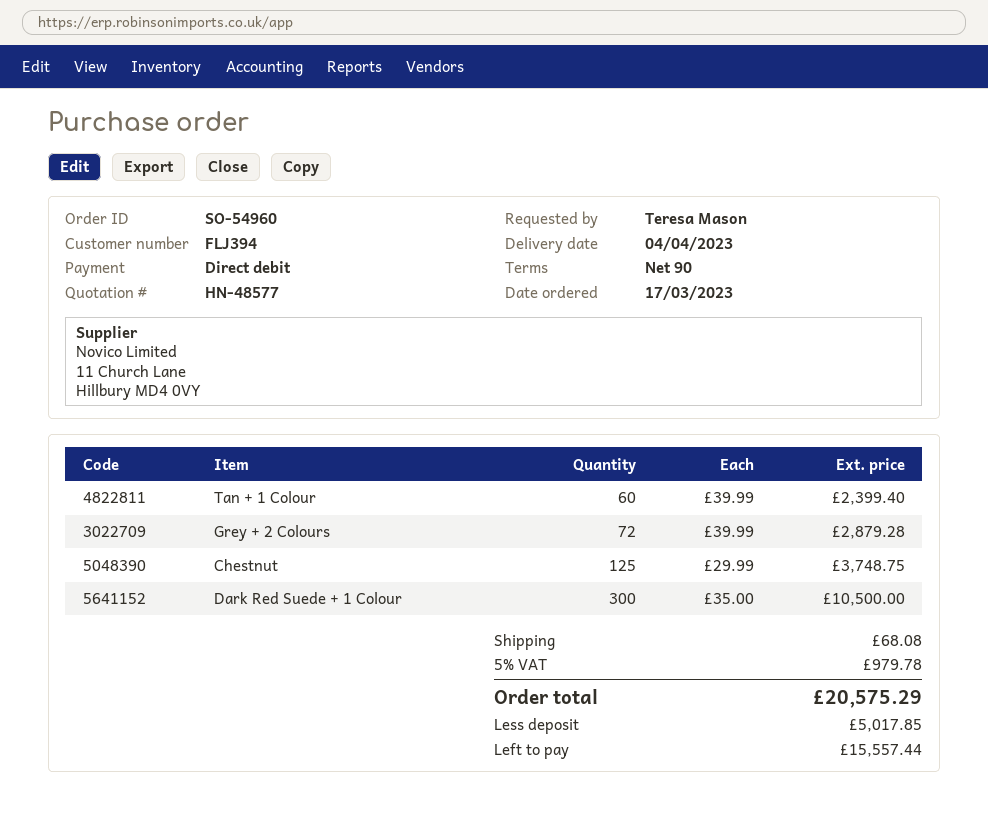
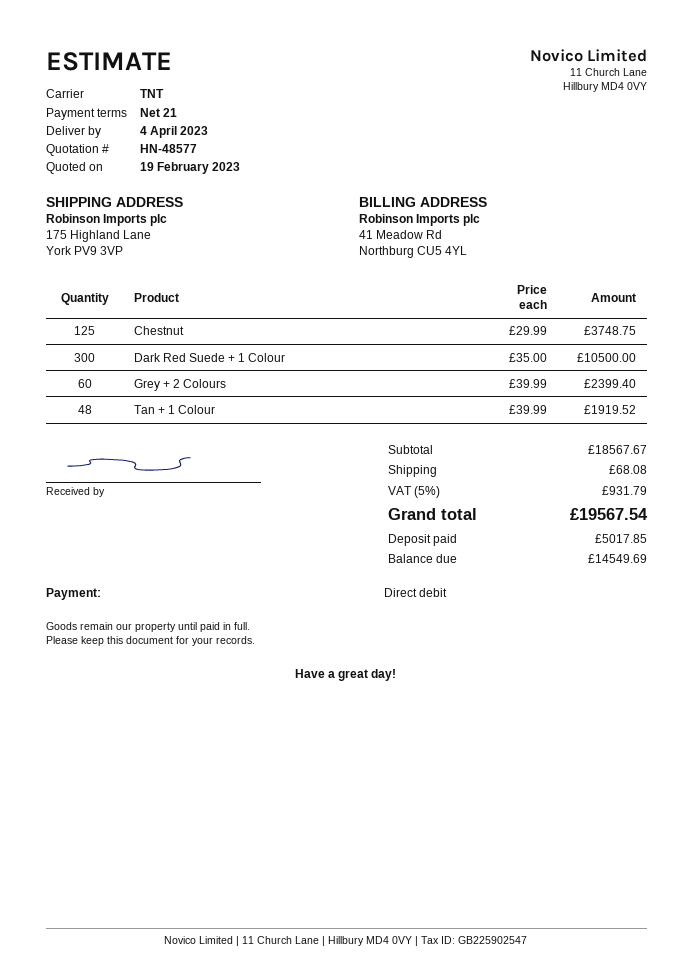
payment terms: 90 days -> 21 days
Tan + 1 Colour: 60 x 39.99 = 2399.40 -> 48 x 39.99 = 1919.52
Grey + 2 Colours: 72 x 39.99 = 2879.28 -> 60 x 39.99 = 2399.40
tax: 5% = 979.78 -> 5% = 931.79
total: 20575.29 -> 19567.54
balance: 15557.44 -> 14549.69

